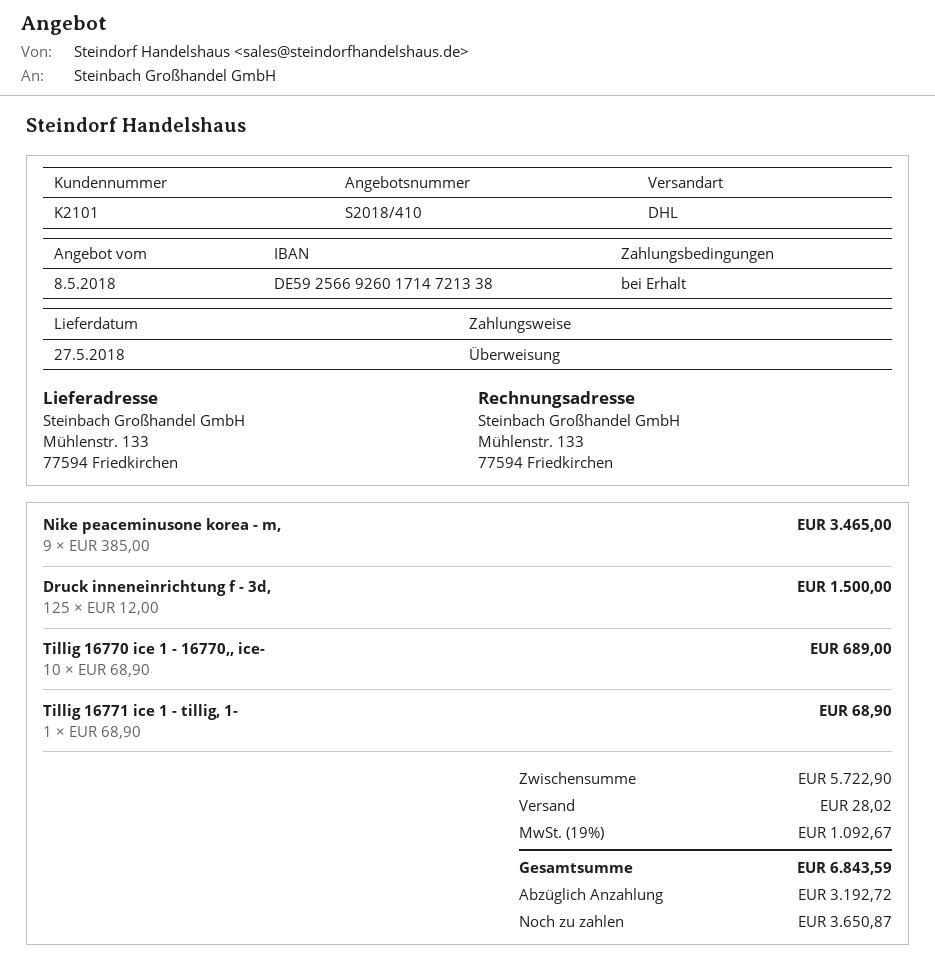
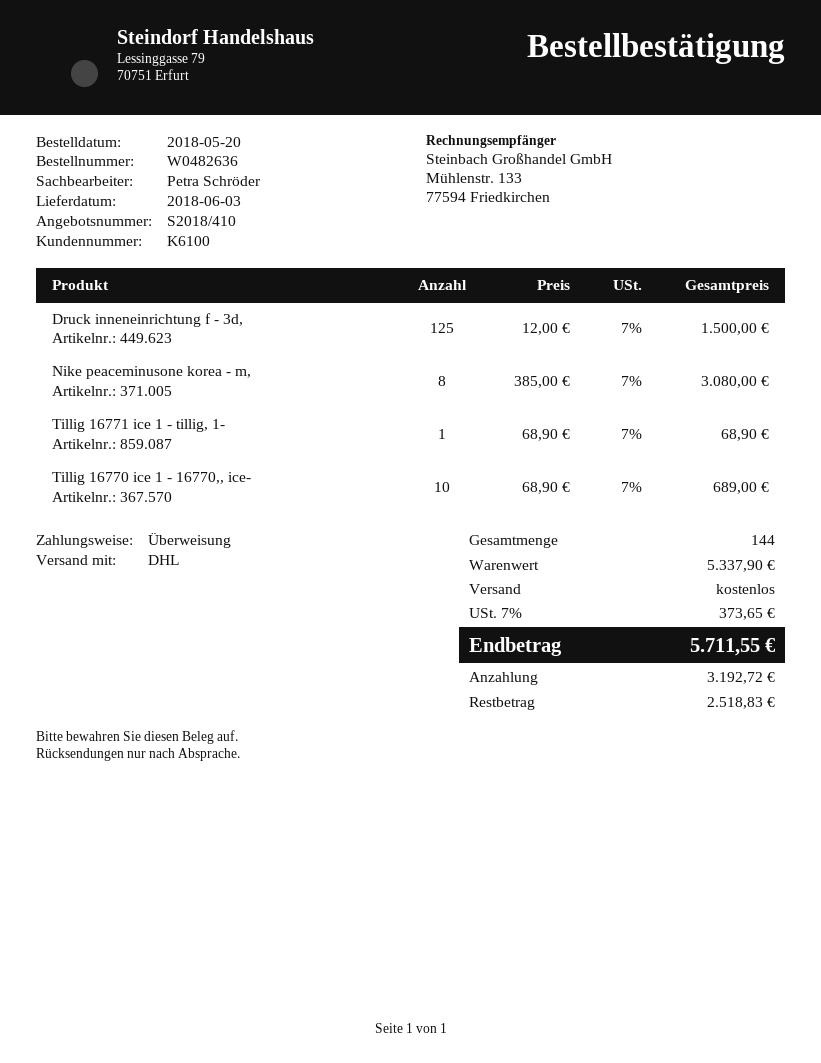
delivery date: 2018-05-27 -> 2018-06-03
customer number: K2101 -> K6100
Nike peaceminusone korea - m,: 9 x 385.00 = 3465.00 -> 8 x 385.00 = 3080.00
subtotal: 5722.90 -> 5337.90
shipping: 28.02 -> 0.00
tax: 19% = 1092.67 -> 7% = 373.65
total: 6843.59 -> 5711.55
balance: 3650.87 -> 2518.83

